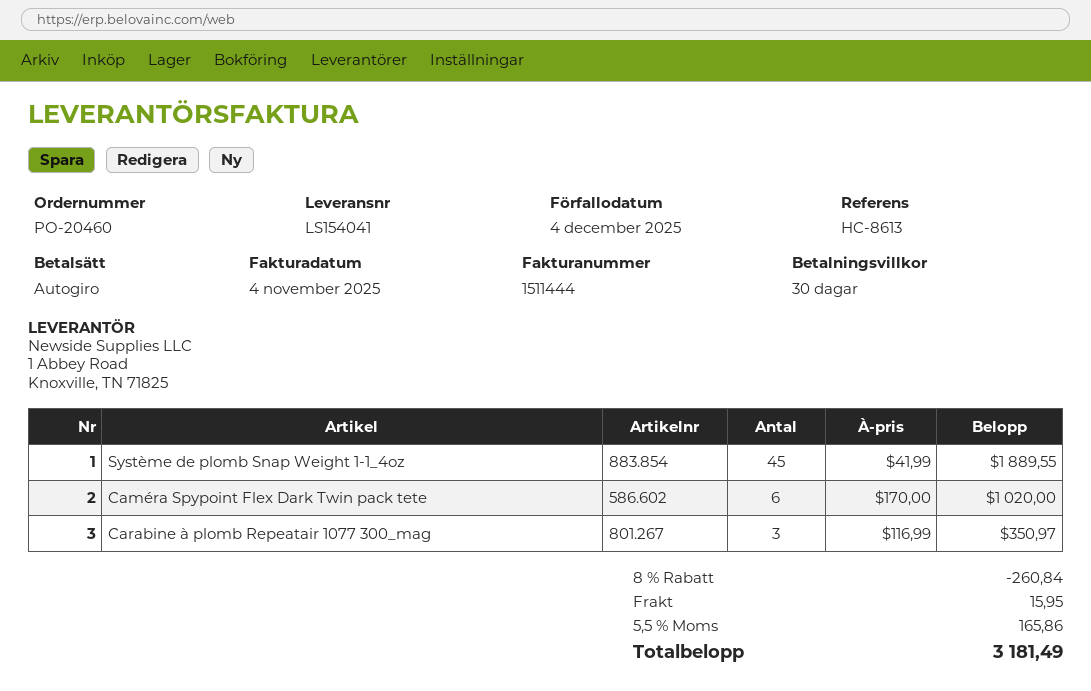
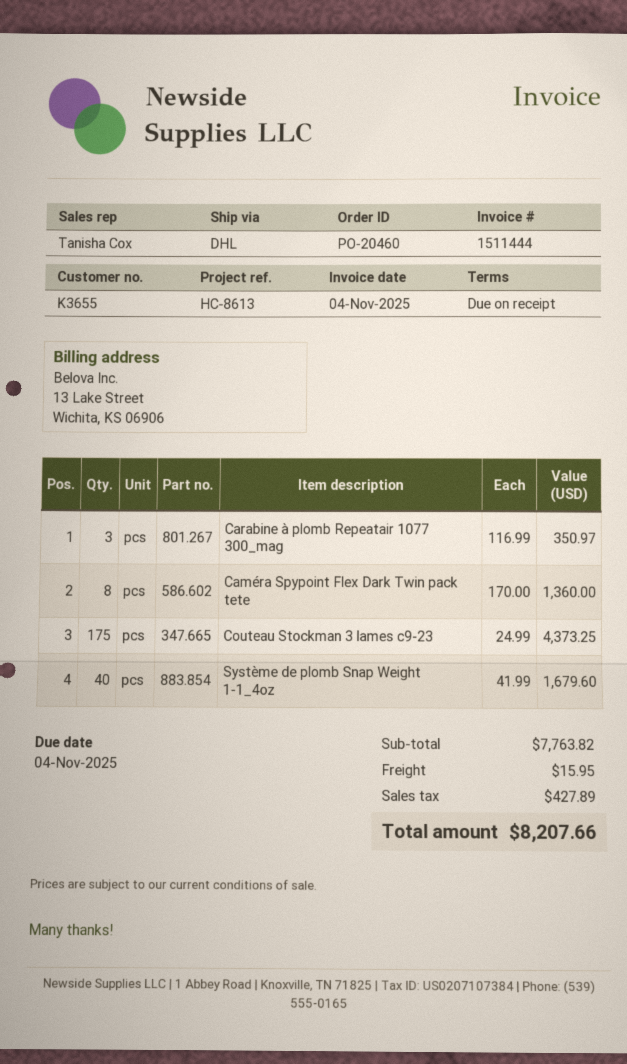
payment terms: 30 days -> on receipt
due date: 2025-12-04 -> 2025-11-04
Système de plomb Snap Weight 1-1_4oz: 45 x 41.99 = 1889.55 -> 40 x 41.99 = 1679.60
Caméra Spypoint Flex Dark Twin pack tete: 6 x 170.00 = 1020.00 -> 8 x 170.00 = 1360.00
Couteau Stockman 3 lames c9-23: none -> 175 x 24.99 = 4373.25
discount: 8% = 260.84 -> none
tax: 165.86 -> 427.89
total: 3181.49 -> 8207.66

